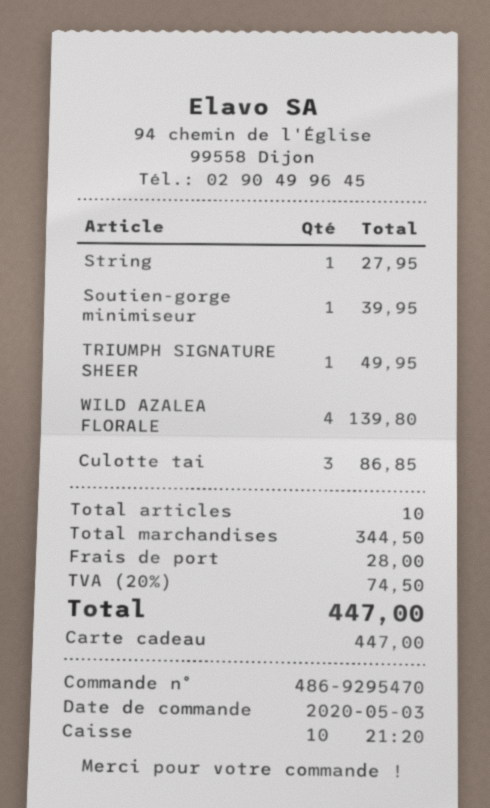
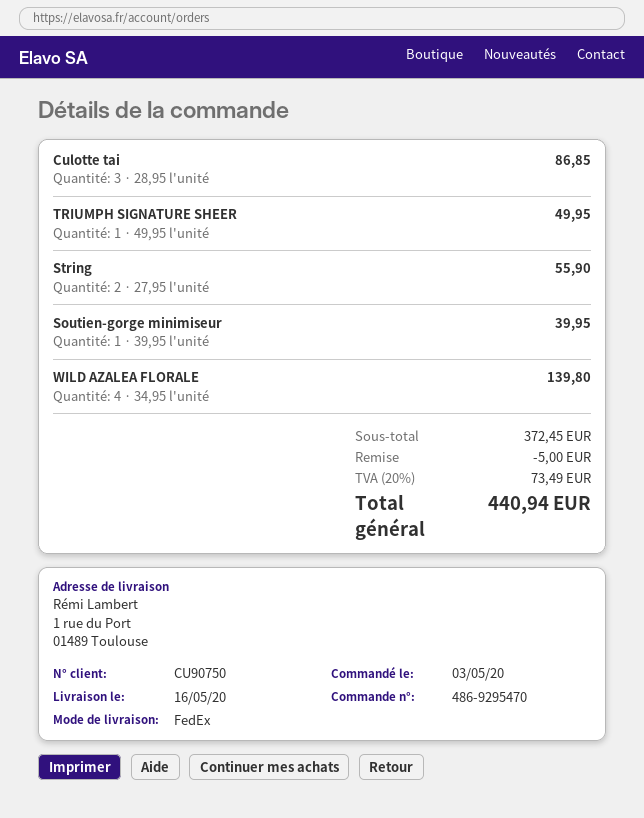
String: 1 for 27.95 -> 2 for 55.90
subtotal: 344.50 -> 372.45
discount: none -> 5.00
shipping: 28.00 -> none
tax: 20% = 74.50 -> 20% = 73.49
total: 447.00 -> 440.94

